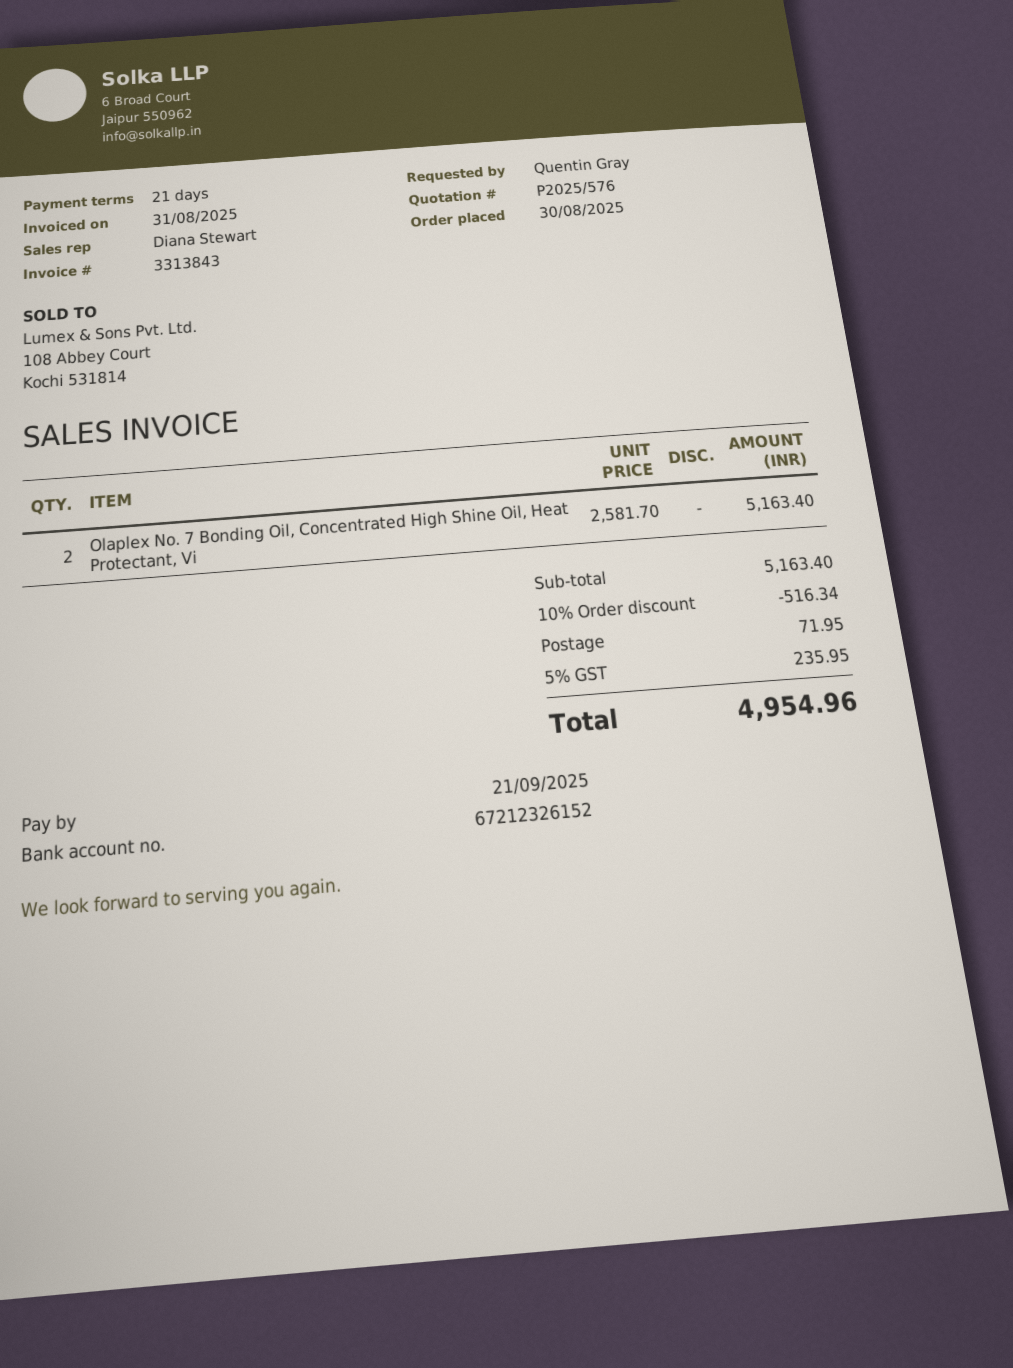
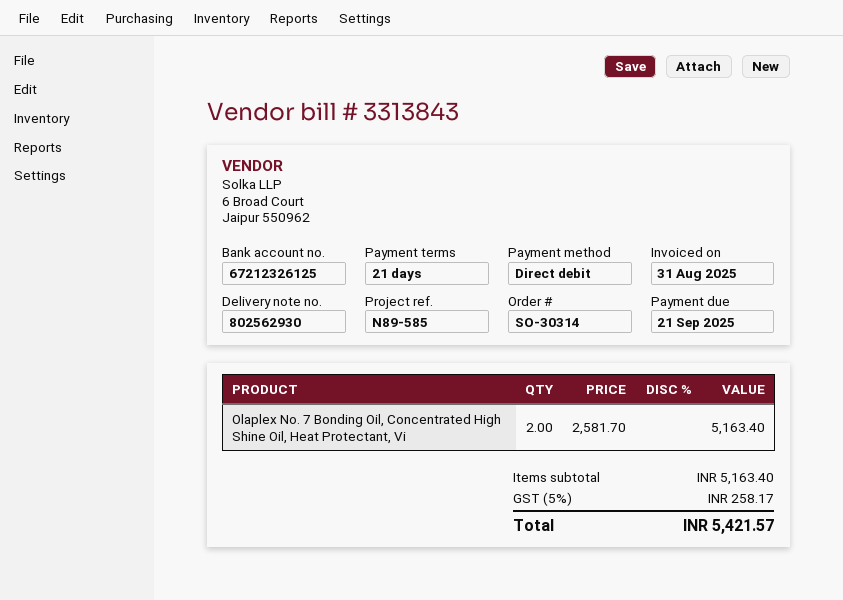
bank account: 67212326152 -> 67212326125
discount: 10% = 516.34 -> none
shipping: 71.95 -> none
tax: 5% = 235.95 -> 5% = 258.17
total: 4954.96 -> 5421.57

